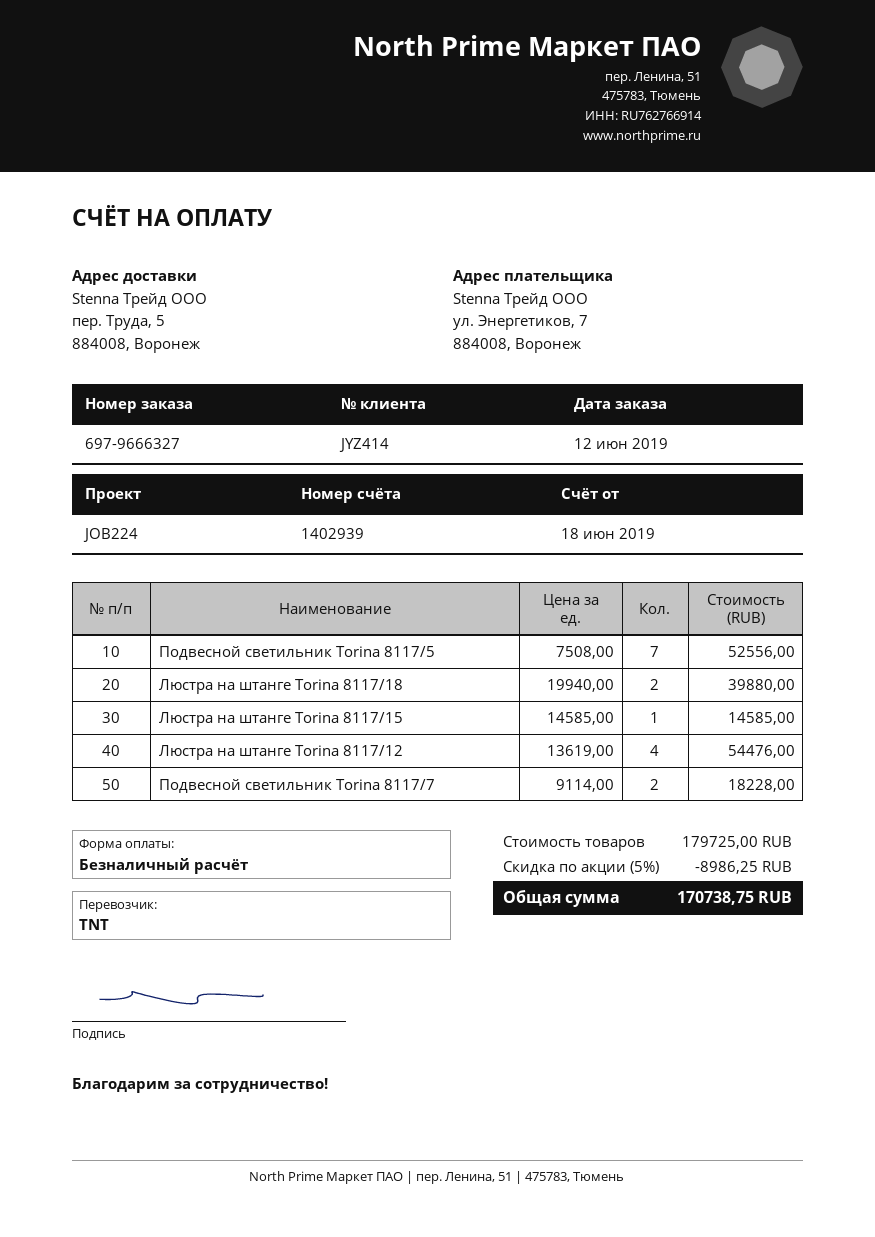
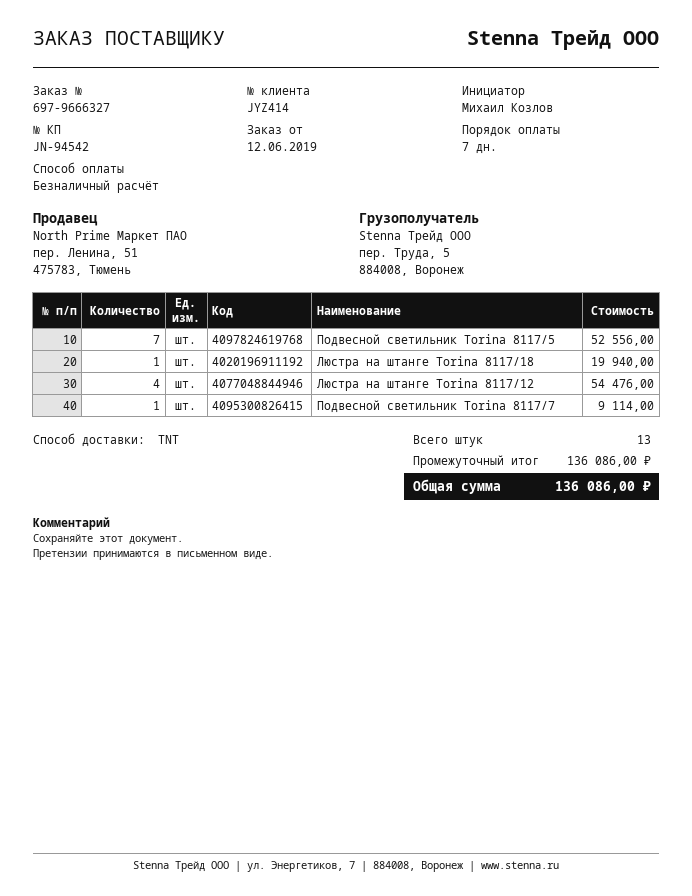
Люстра на штанге Torina 8117/18: 2 for 39880.00 -> 1 for 19940.00
Люстра на штанге Torina 8117/15: 1 for 14585.00 -> none
Подвесной светильник Torina 8117/7: 2 for 18228.00 -> 1 for 9114.00
subtotal: 179725.00 -> 136086.00
discount: 5% = 8986.25 -> none
total: 170738.75 -> 136086.00

